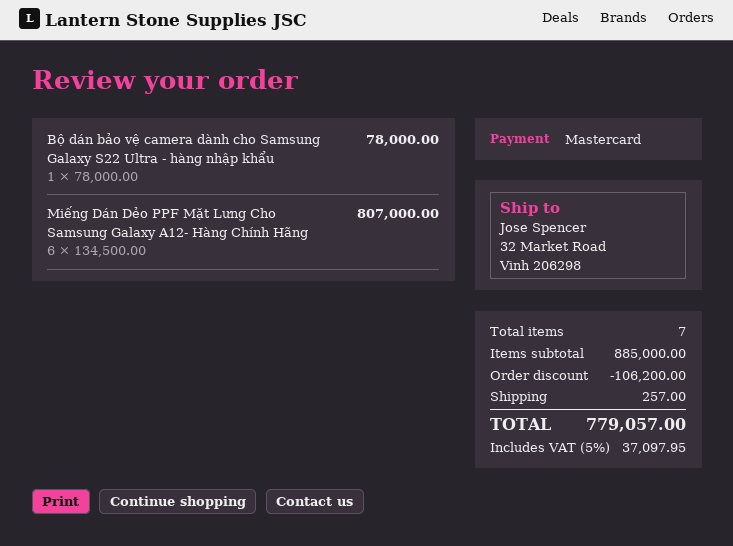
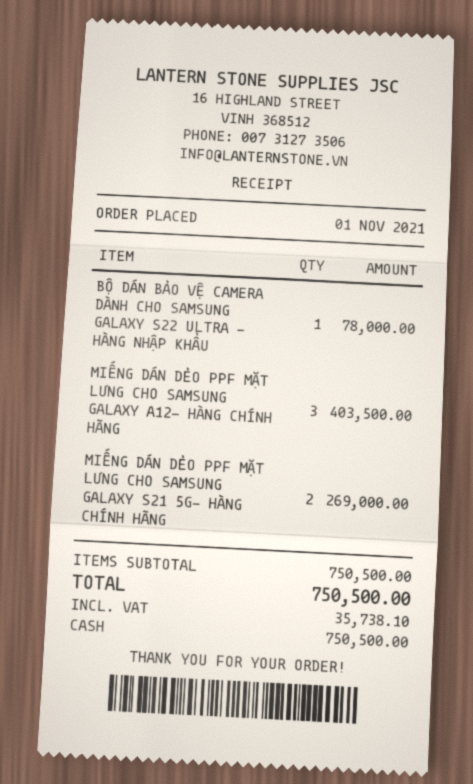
payment method: Mastercard -> cash
Miếng Dán Dẻo PPF Mặt Lưng Cho Samsung Galaxy A12- Hàng Chính Hãng: 6 for 807000.00 -> 3 for 403500.00
MIẾNG DÁN DẺO PPF MẶT LƯNG CHO SAMSUNG GALAXY S21 5G- HÀNG CHÍNH HÃNG: none -> 2 for 269000.00
subtotal: 885000.00 -> 750500.00
discount: 106200.00 -> none
shipping: 257.00 -> none
tax: 37097.95 -> 35738.10
total: 779057.00 -> 750500.00

